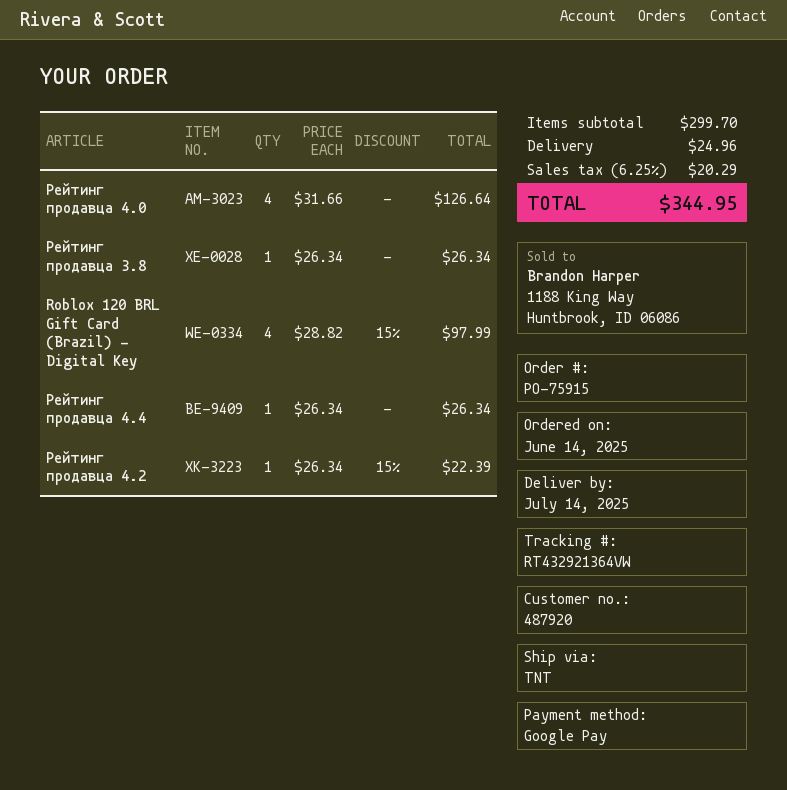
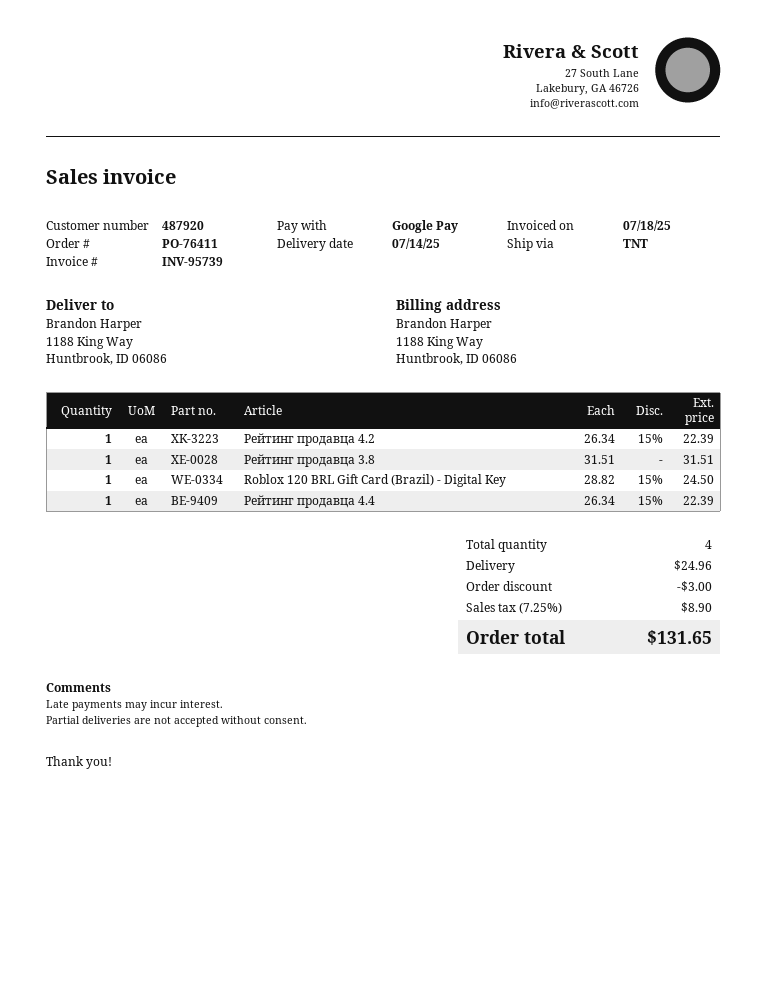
order number: PO-75915 -> PO-76411
Рейтинг продавца 4.0: 4 x 31.66 = 126.64 -> none
Рейтинг продавца 3.8: 1 x 26.34 = 26.34 -> 1 x 31.51 = 31.51
Roblox 120 BRL Gift Card (Brazil) - Digital Key: 4 x 28.82 - 15% = 97.99 -> 1 x 28.82 - 15% = 24.50
Рейтинг продавца 4.4: 1 x 26.34 = 26.34 -> 1 x 26.34 - 15% = 22.39
discount: none -> 3.00
tax: 6.25% = 20.29 -> 7.25% = 8.90
total: 344.95 -> 131.65

